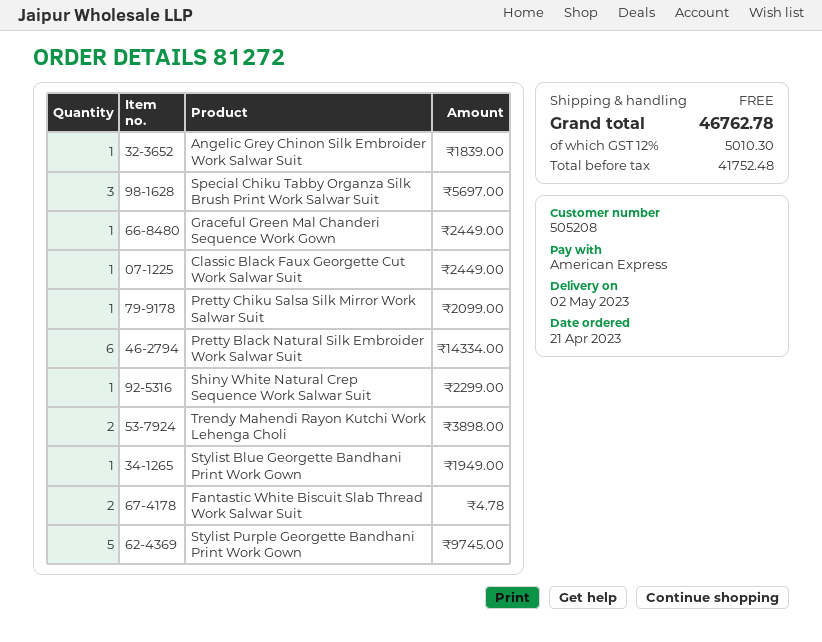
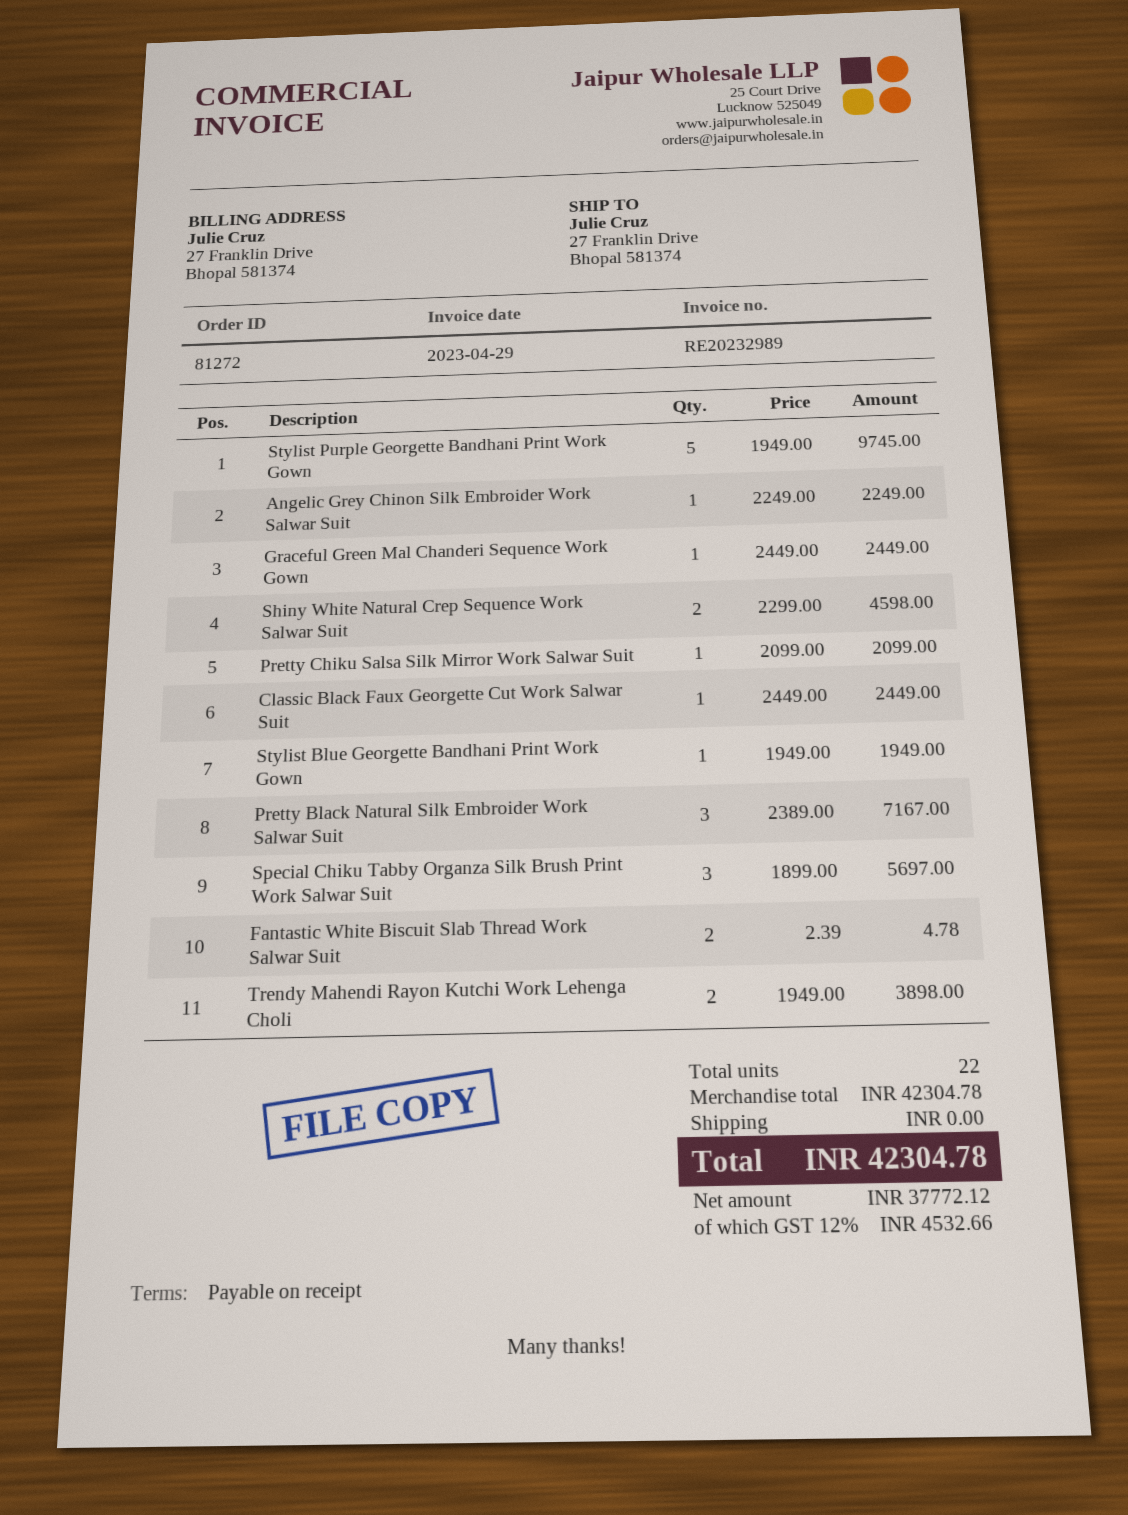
Angelic Grey Chinon Silk Embroider Work Salwar Suit: 1 for 1839.00 -> 1 for 2249.00
Pretty Black Natural Silk Embroider Work Salwar Suit: 6 for 14334.00 -> 3 for 7167.00
Shiny White Natural Crep Sequence Work Salwar Suit: 1 for 2299.00 -> 2 for 4598.00
net: 41752.48 -> 37772.12
tax: 12% = 5010.30 -> 12% = 4532.66
total: 46762.78 -> 42304.78

